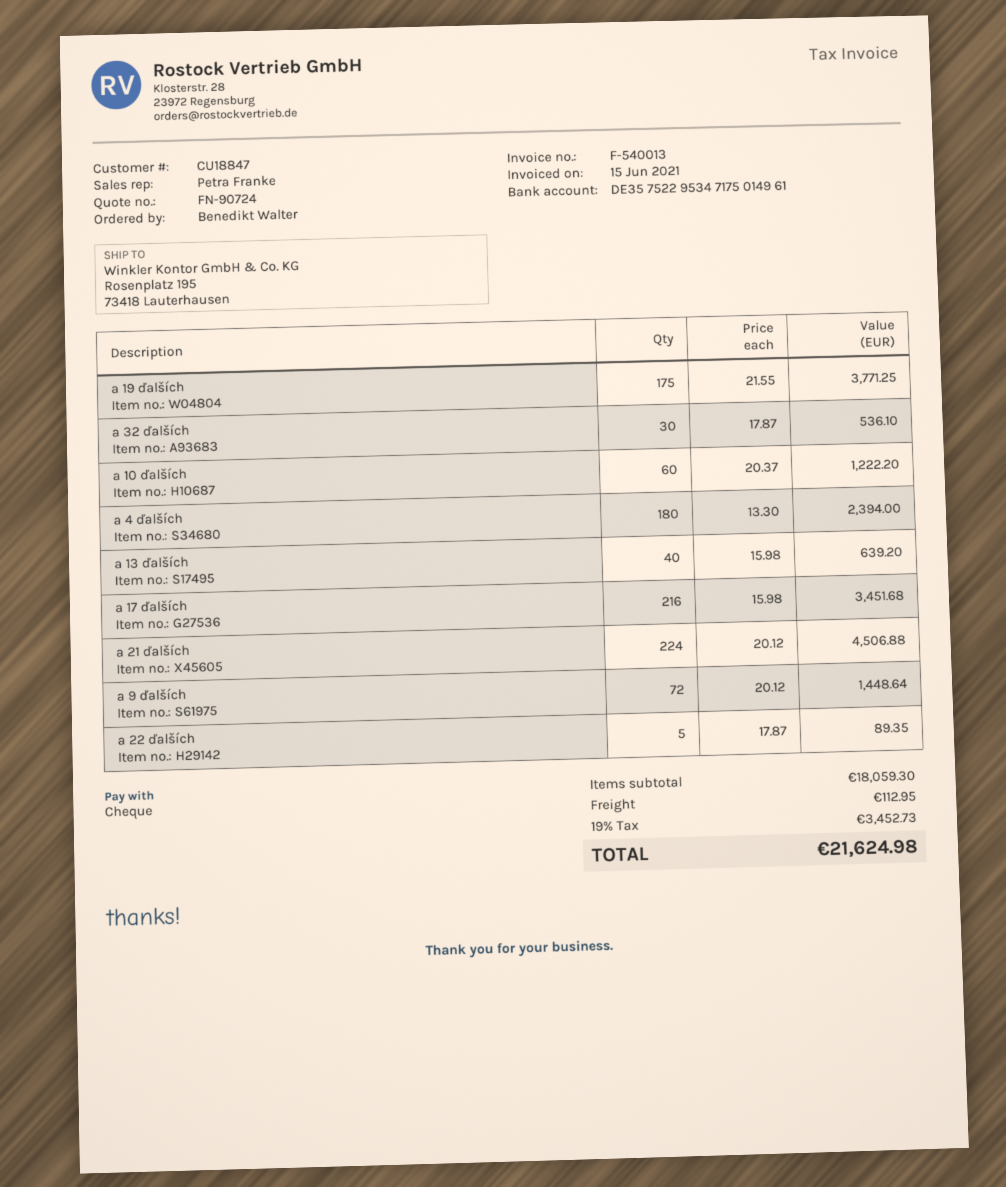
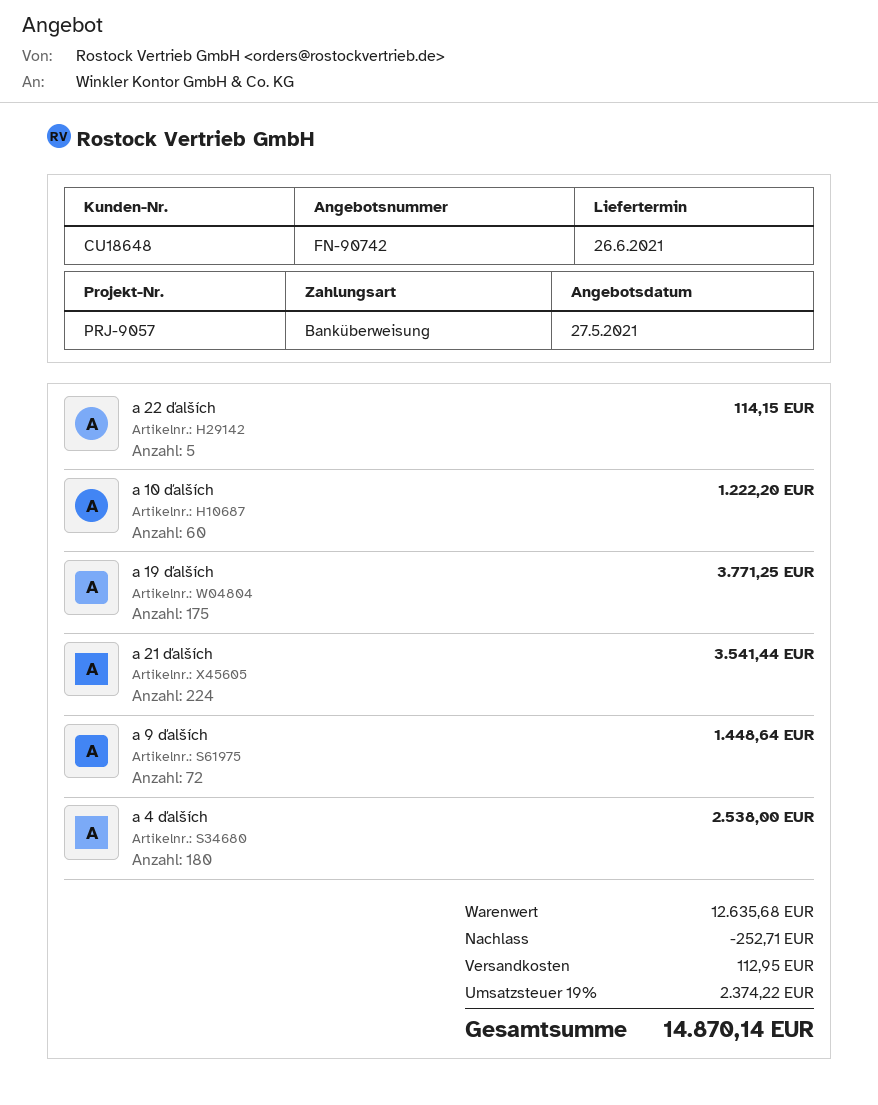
quote number: FN-90724 -> FN-90742
customer number: CU18847 -> CU18648
payment method: cheque -> bank transfer
a 32 ďalších: 30 for 536.10 -> none
a 4 ďalších: 180 for 2394.00 -> 180 for 2538.00
a 13 ďalších: 40 for 639.20 -> none
a 17 ďalších: 216 for 3451.68 -> none
a 21 ďalších: 224 for 4506.88 -> 224 for 3541.44
a 22 ďalších: 5 for 89.35 -> 5 for 114.15
subtotal: 18059.30 -> 12635.68
discount: none -> 252.71
tax: 19% = 3452.73 -> 19% = 2374.22
total: 21624.98 -> 14870.14

